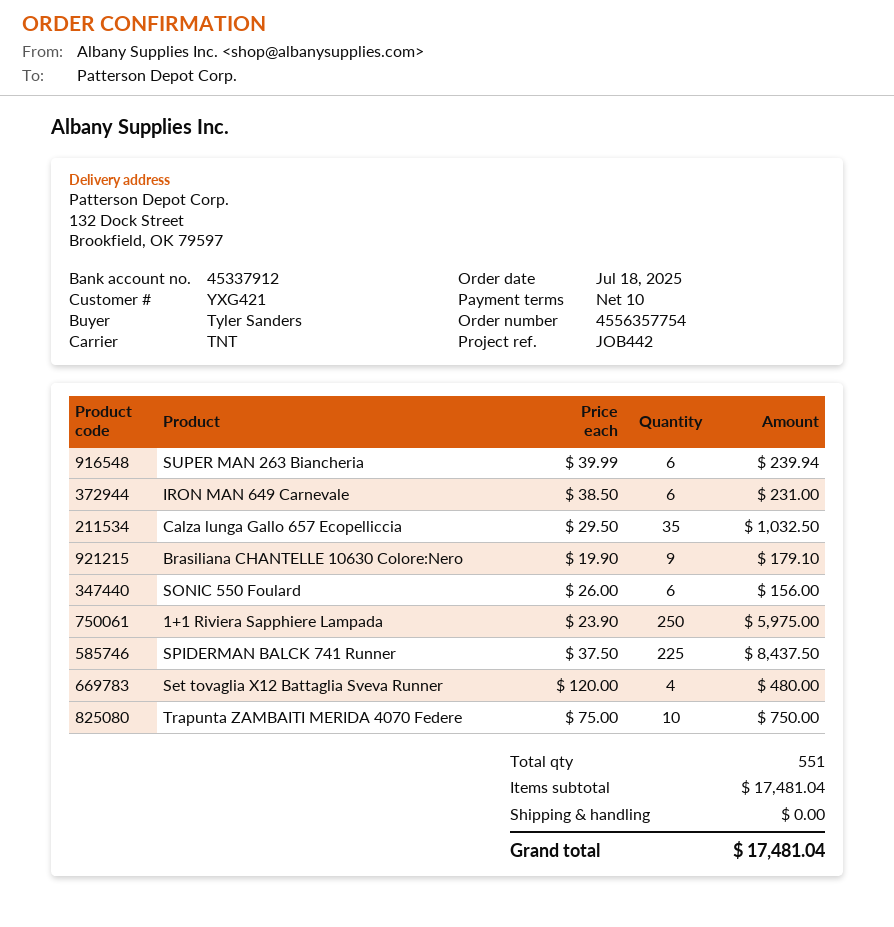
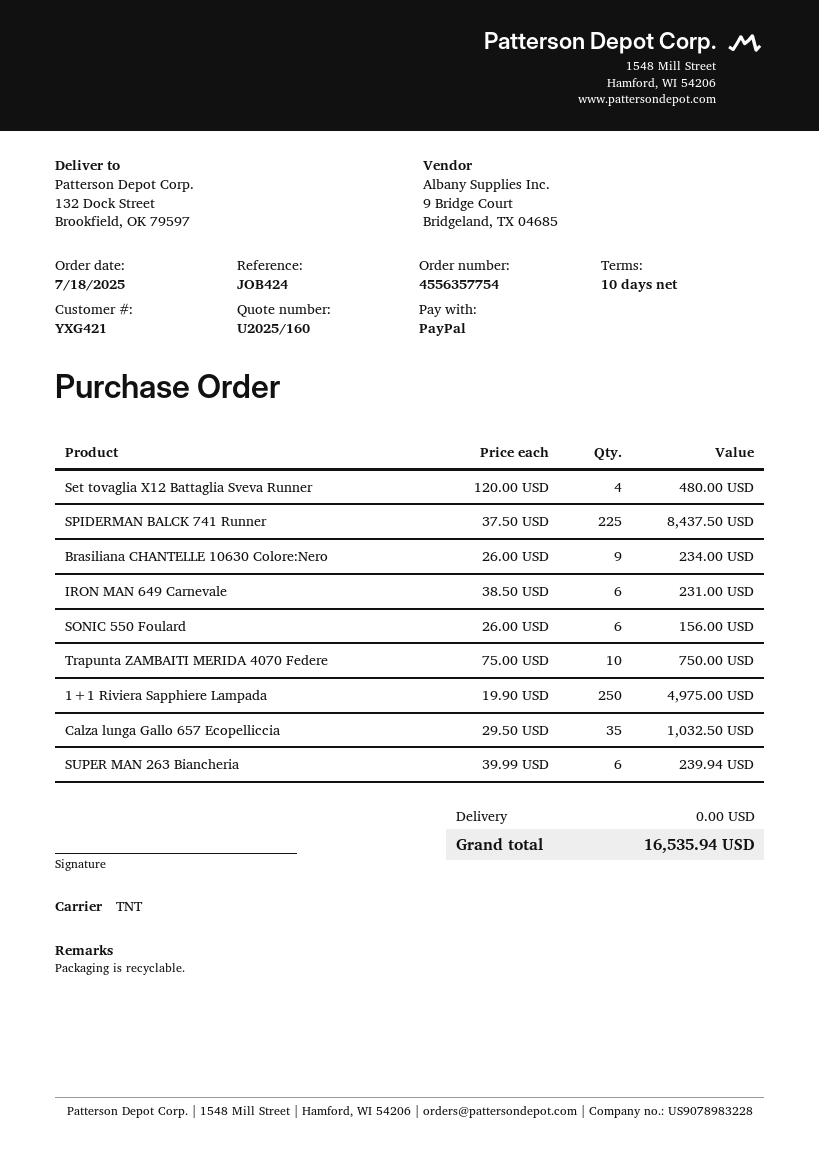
reference: JOB442 -> JOB424
Brasiliana CHANTELLE 10630 Colore:Nero: 9 x 19.90 = 179.10 -> 9 x 26.00 = 234.00
1+1 Riviera Sapphiere Lampada: 250 x 23.90 = 5975.00 -> 250 x 19.90 = 4975.00
total: 17481.04 -> 16535.94

